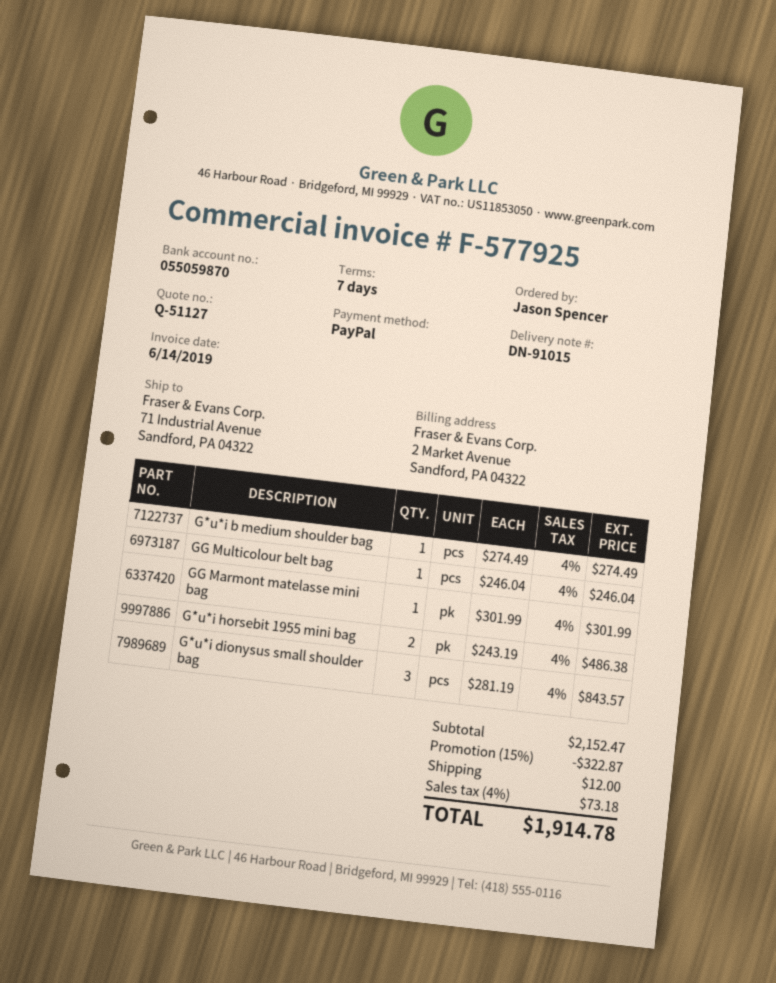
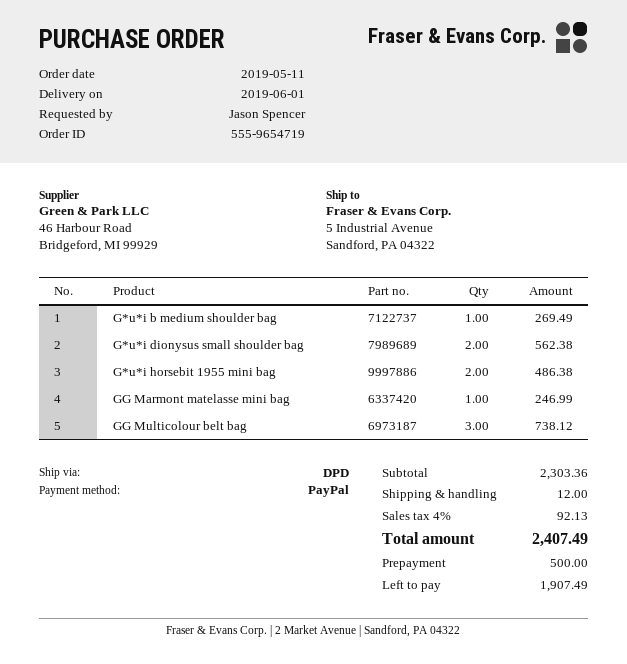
ship to: 71 Industrial Avenue, Sandford, PA 04322 -> 5 Industrial Avenue, Sandford, PA 04322
G*u*i b medium shoulder bag: 1 for 274.49 -> 1 for 269.49
GG Multicolour belt bag: 1 for 246.04 -> 3 for 738.12
GG Marmont matelasse mini bag: 1 for 301.99 -> 1 for 246.99
G*u*i dionysus small shoulder bag: 3 for 843.57 -> 2 for 562.38
subtotal: 2152.47 -> 2303.36
discount: 15% = 322.87 -> none
tax: 4% = 73.18 -> 4% = 92.13
total: 1914.78 -> 2407.49

